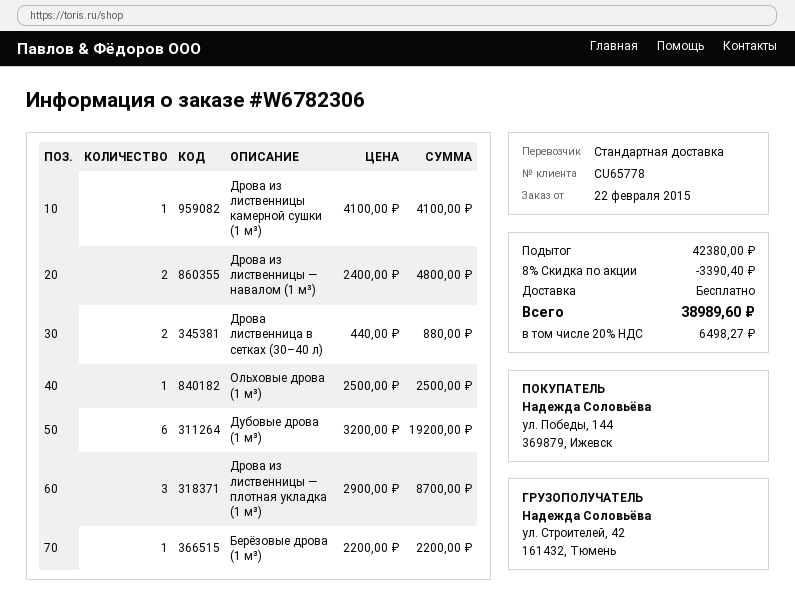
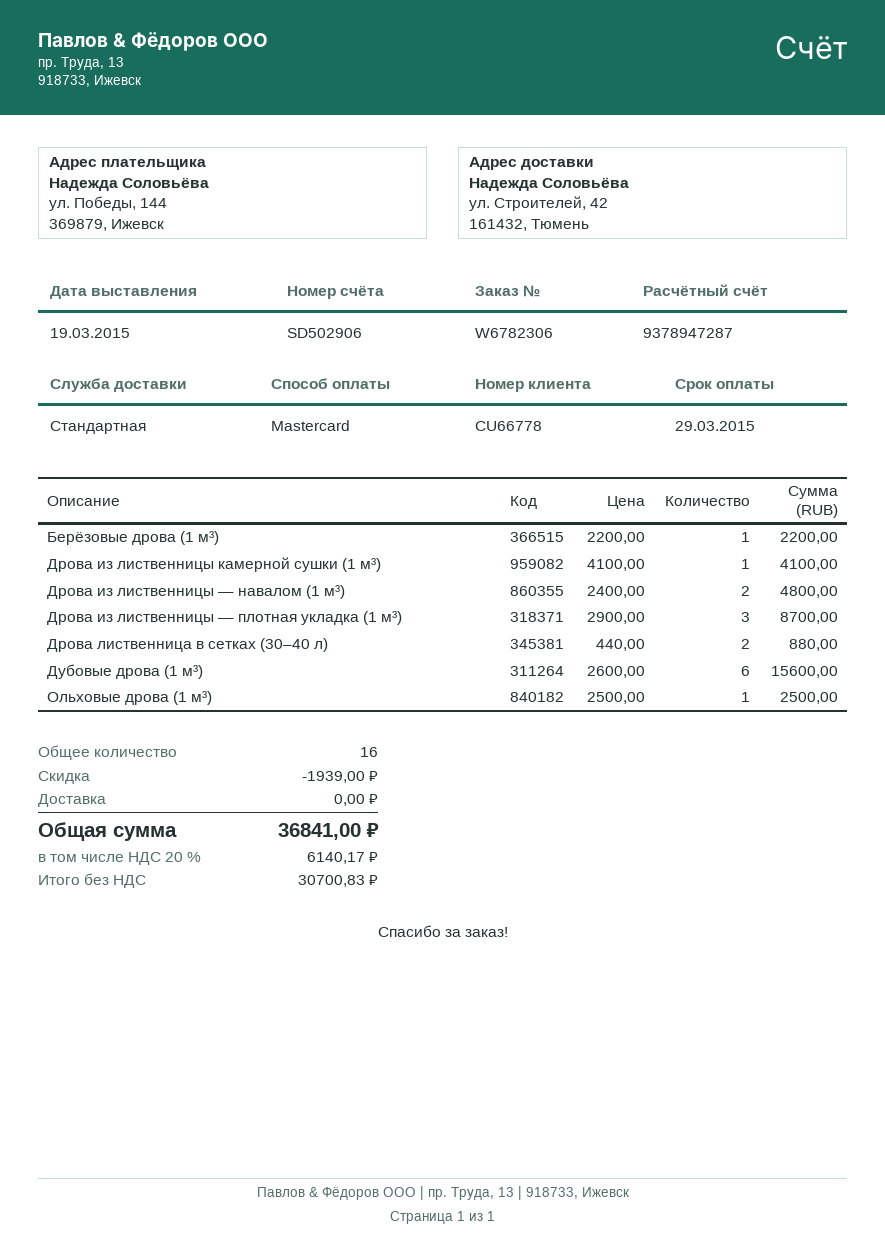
customer number: CU65778 -> CU66778
Дубовые дрова (1 м³): 6 x 3200.00 = 19200.00 -> 6 x 2600.00 = 15600.00
discount: 3390.40 -> 1939.00
tax: 20% = 6498.27 -> 20% = 6140.17
total: 38989.60 -> 36841.00

